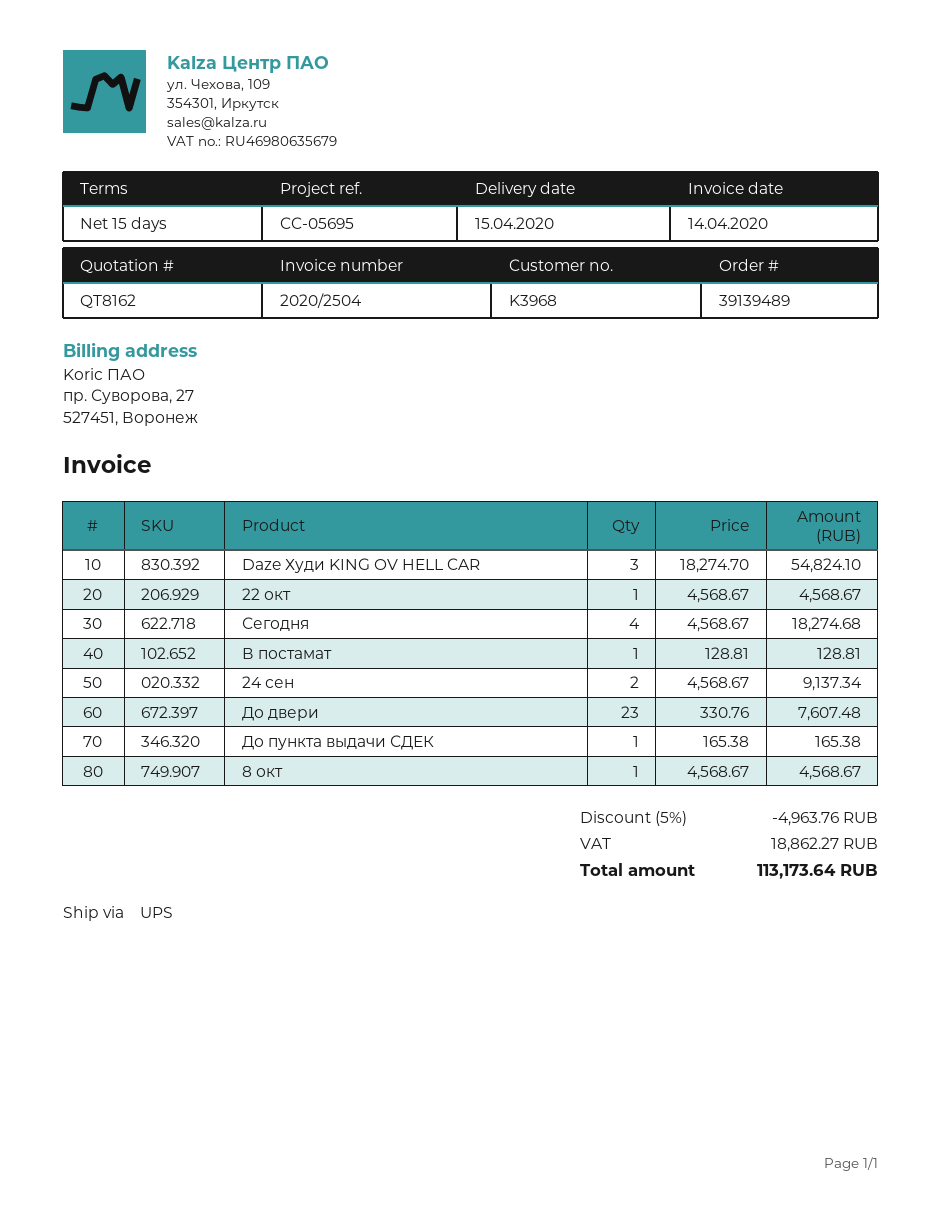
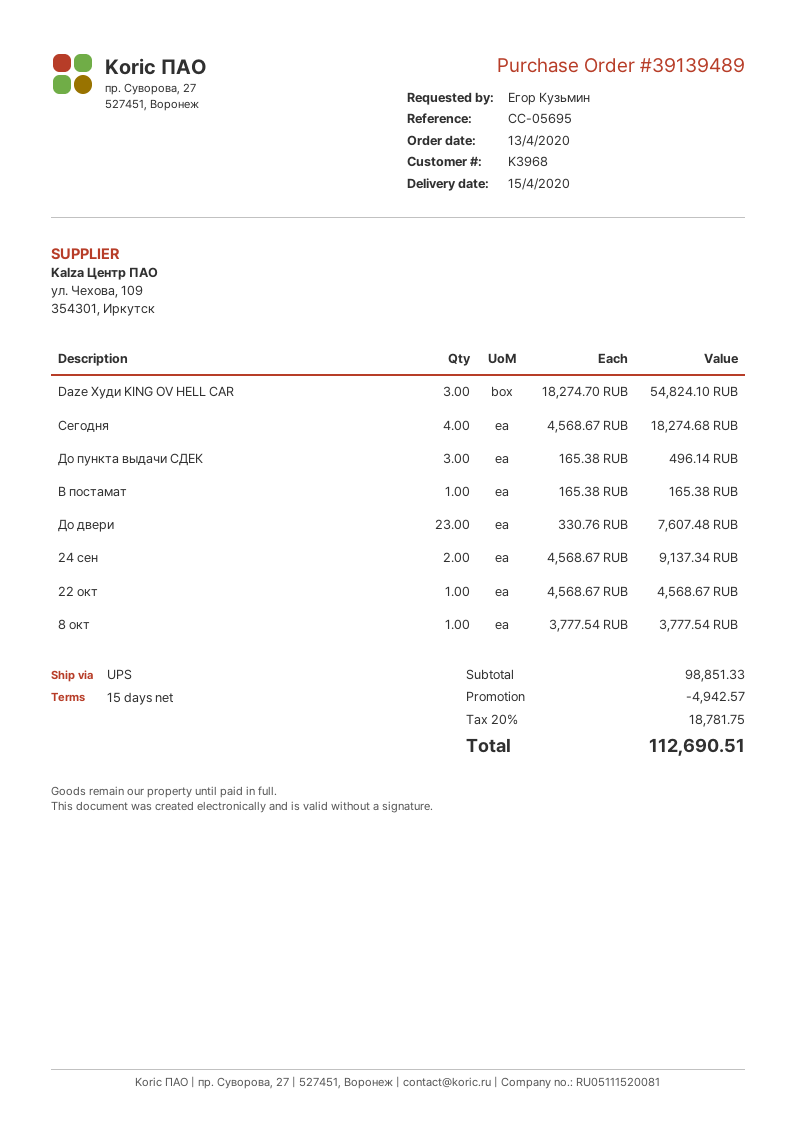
В постамат: 1 x 128.81 = 128.81 -> 1 x 165.38 = 165.38
До пункта выдачи СДЕК: 1 x 165.38 = 165.38 -> 3 x 165.38 = 496.14
8 окт: 1 x 4568.67 = 4568.67 -> 1 x 3777.54 = 3777.54
discount: 4963.76 -> 4942.57
tax: 18862.27 -> 18781.75
total: 113173.64 -> 112690.51

